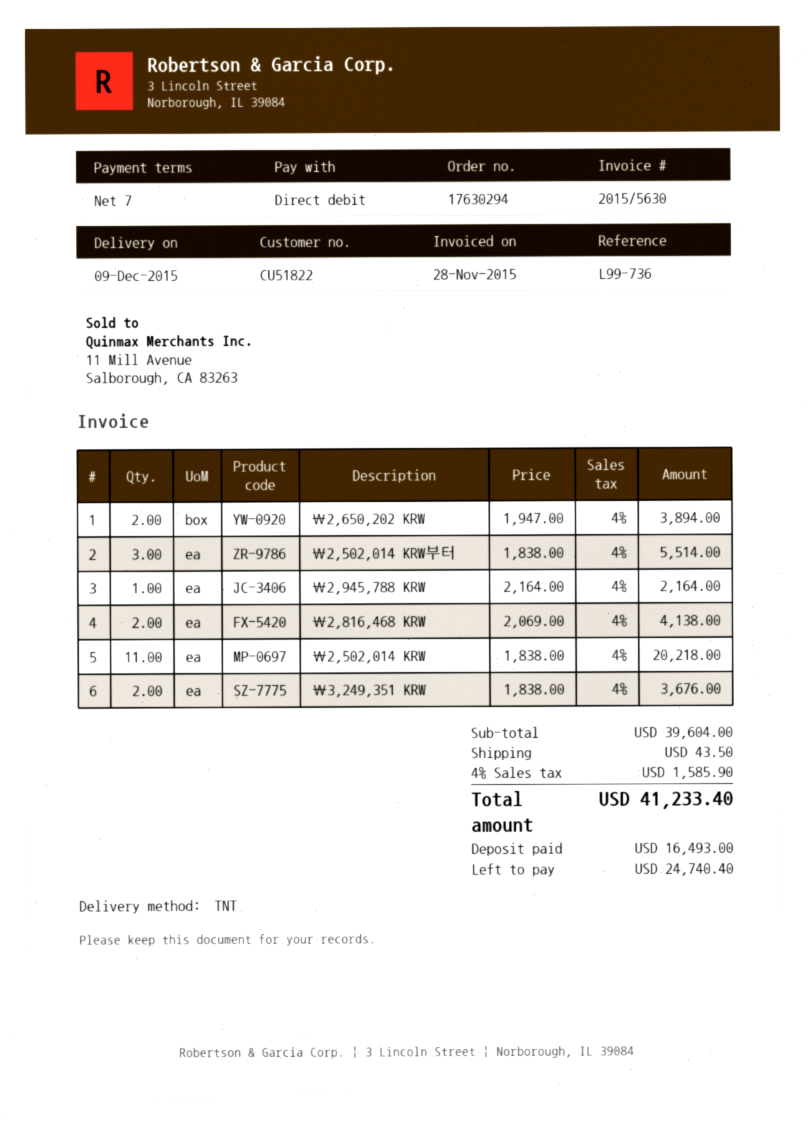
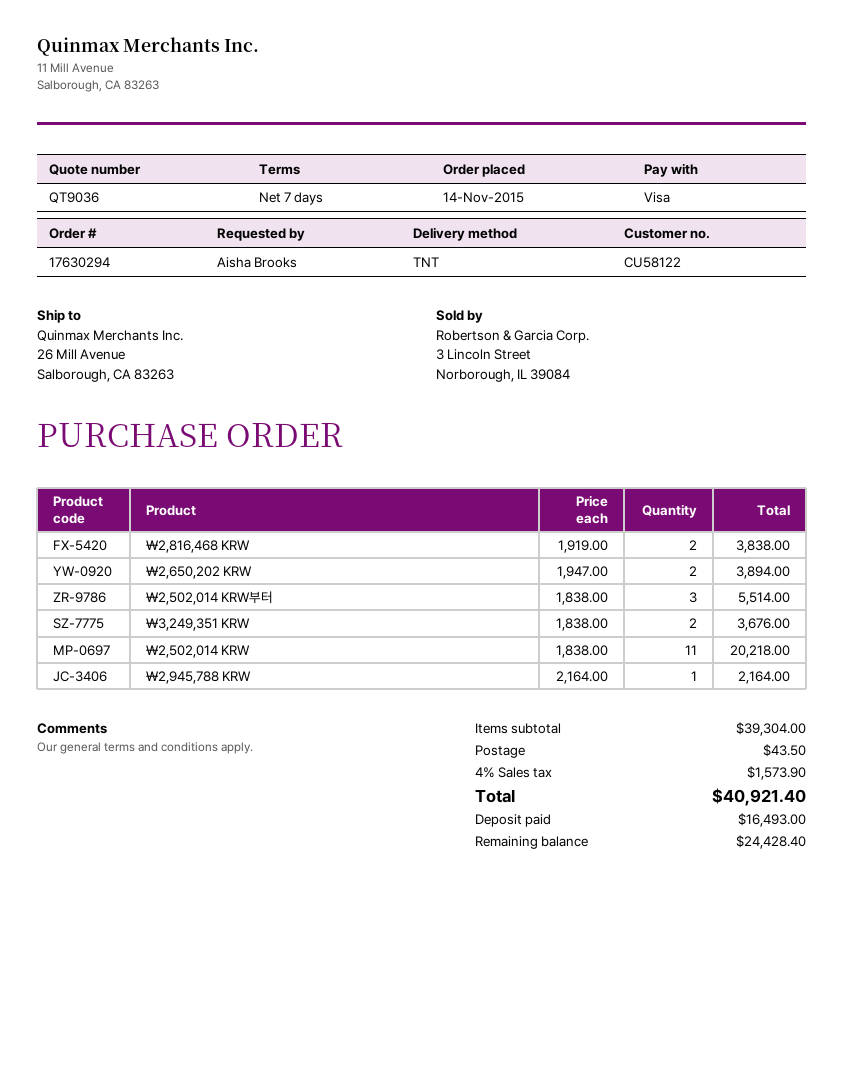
customer number: CU51822 -> CU58122
payment method: direct debit -> Visa
₩2,816,468 KRW: 2 x 2069.00 = 4138.00 -> 2 x 1919.00 = 3838.00
subtotal: 39604.00 -> 39304.00
tax: 4% = 1585.90 -> 4% = 1573.90
total: 41233.40 -> 40921.40
balance: 24740.40 -> 24428.40

